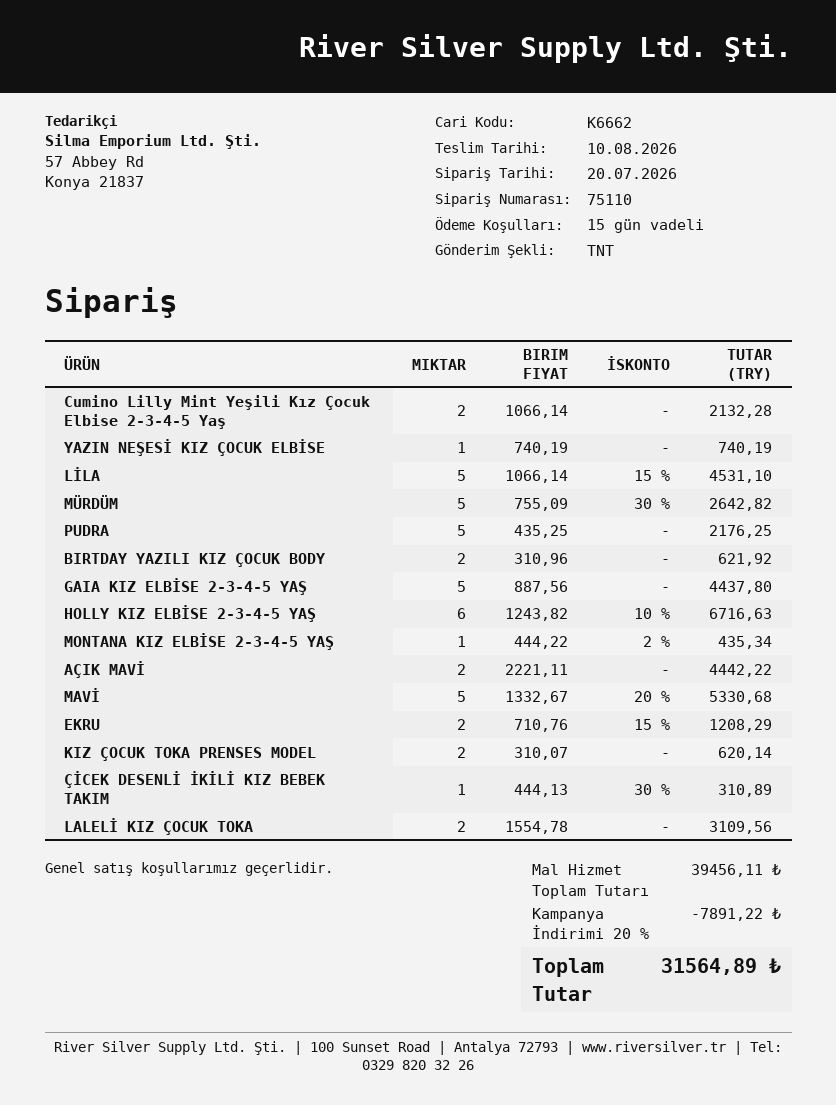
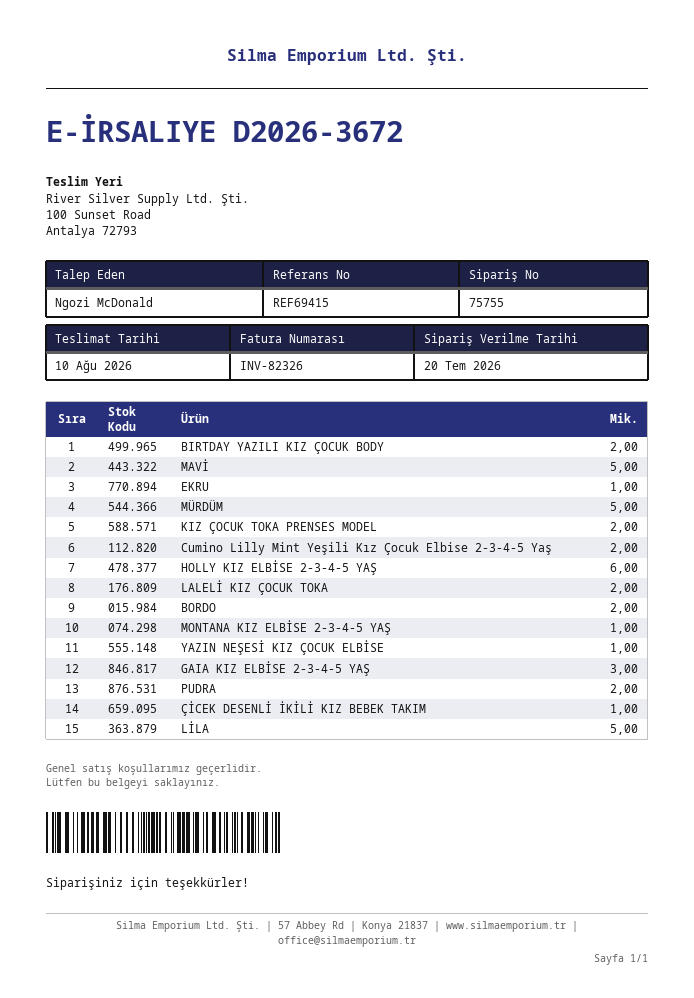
order number: 75110 -> 75755
PUDRA: 5 -> 2
GAIA KIZ ELBİSE 2-3-4-5 YAŞ: 5 -> 3
AÇIK MAVİ: 2 -> none
EKRU: 2 -> 1
BORDO: none -> 2

